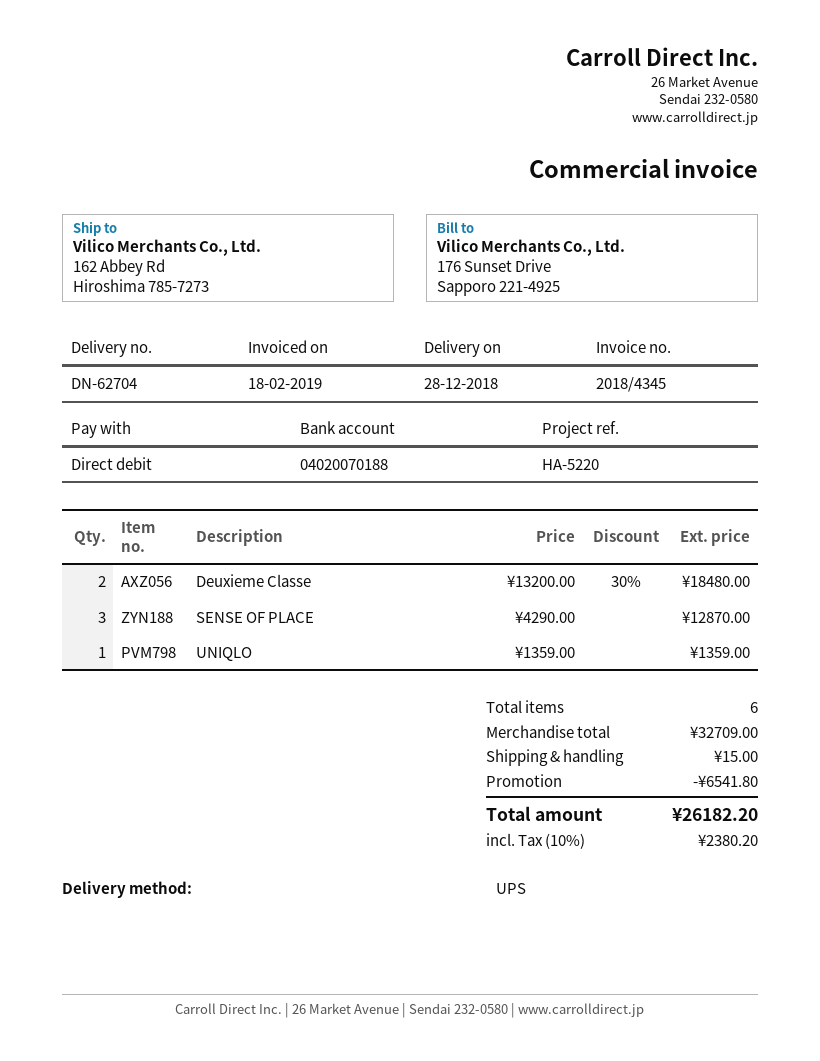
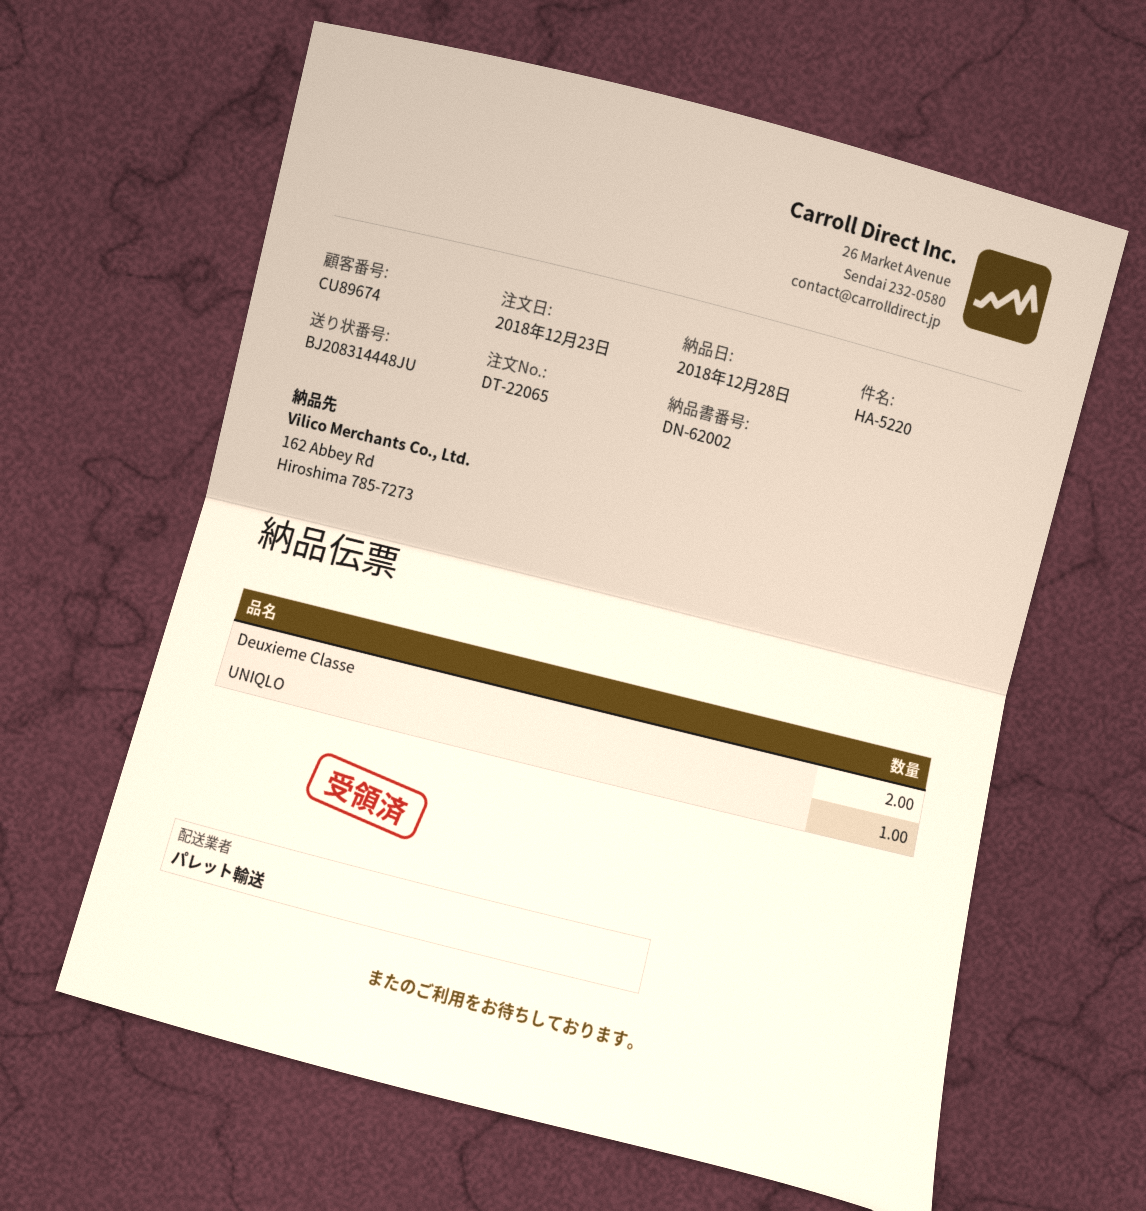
delivery note number: DN-62704 -> DN-62002
shipping method: UPS -> pallet freight
SENSE OF PLACE: 3 -> none

